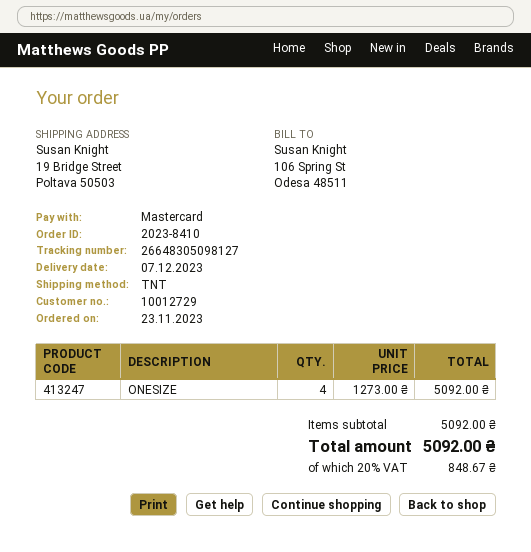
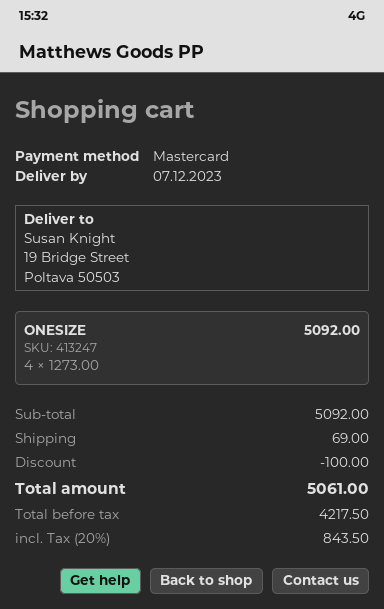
discount: none -> 100.00
shipping: none -> 69.00
tax: 20% = 848.67 -> 20% = 843.50
total: 5092.00 -> 5061.00

